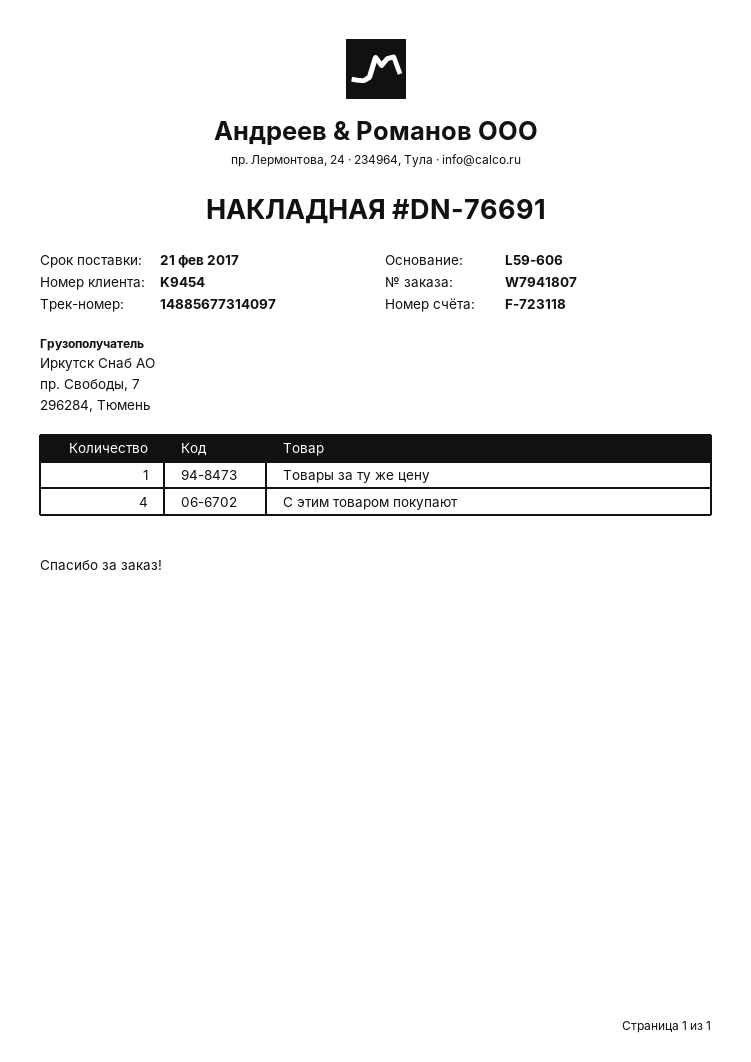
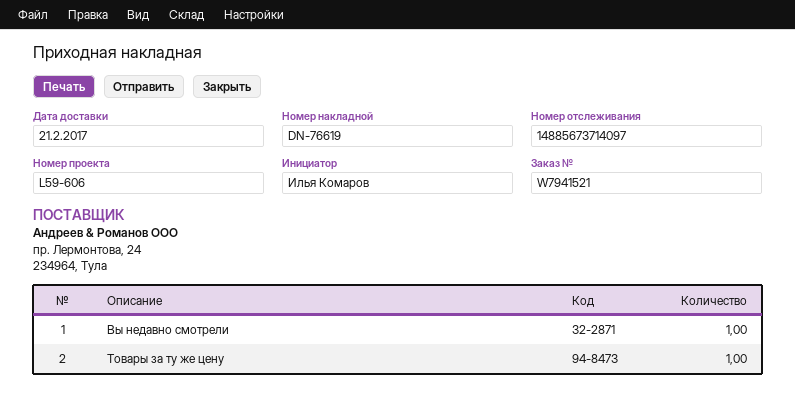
order number: W7941807 -> W7941521
delivery note number: DN-76691 -> DN-76619
tracking number: 14885677314097 -> 14885673714097
С этим товаром покупают: 4 -> none
Вы недавно смотрели: none -> 1

